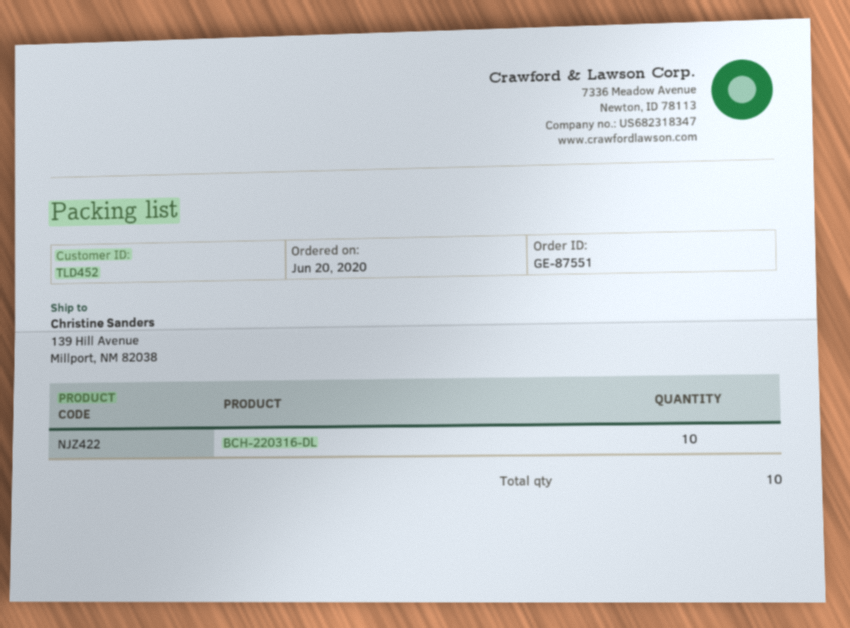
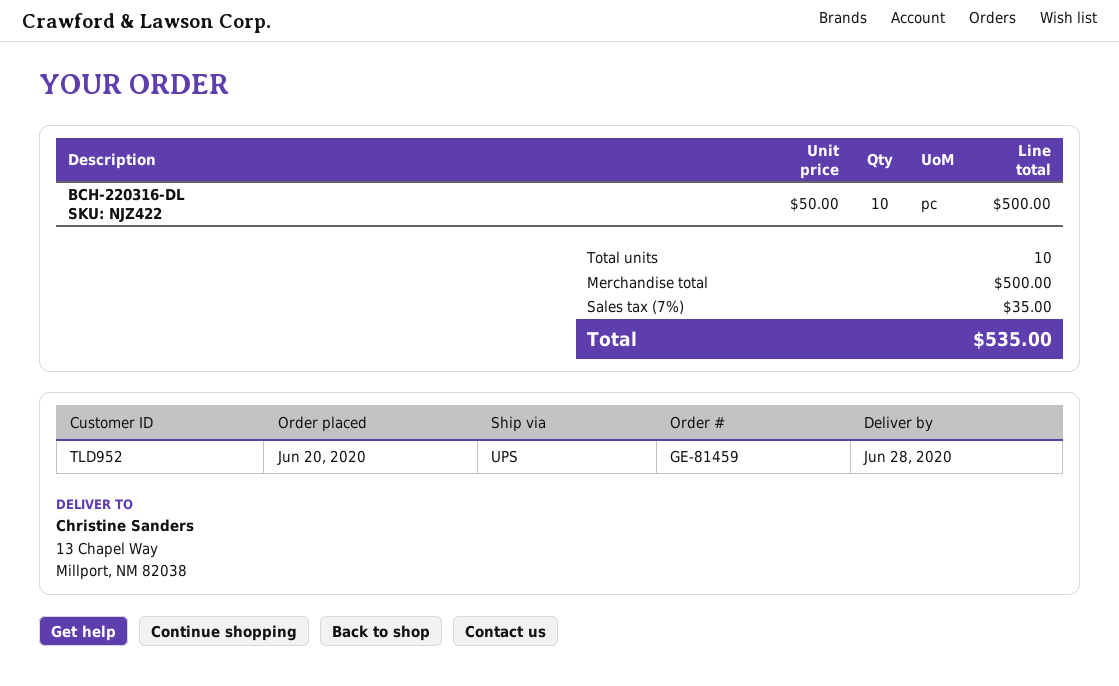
order number: GE-87551 -> GE-81459
customer number: TLD452 -> TLD952
ship to: 139 Hill Avenue, Millport, NM 82038 -> 13 Chapel Way, Millport, NM 82038

